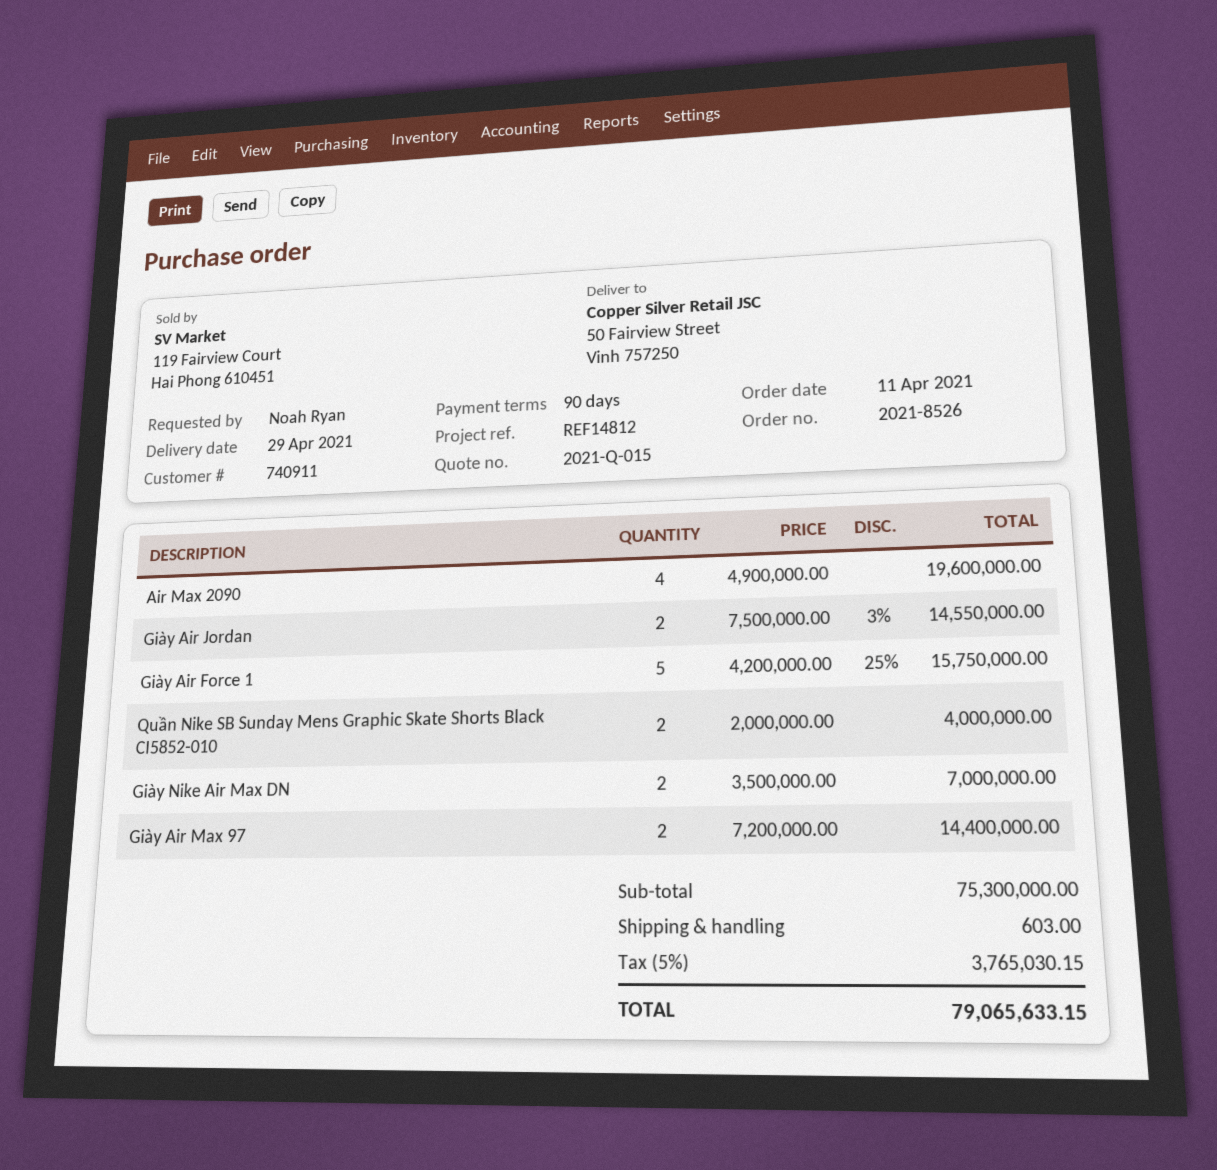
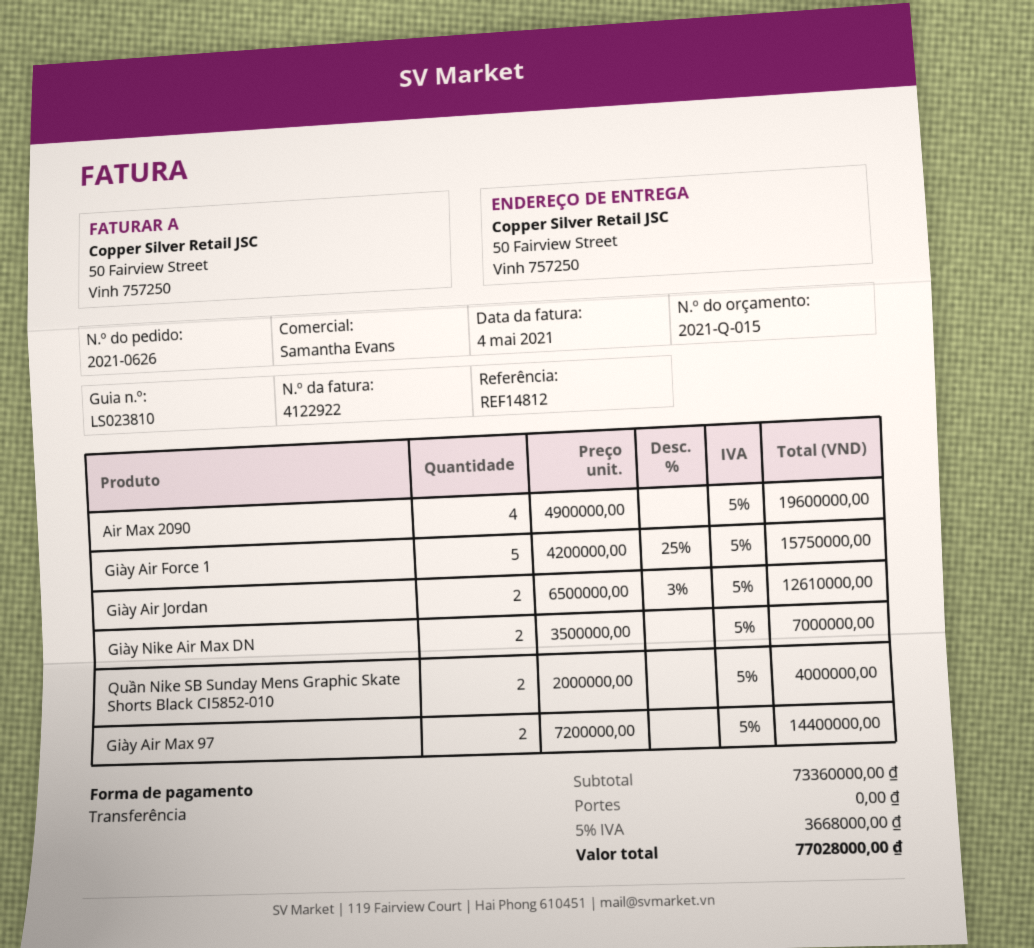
order number: 2021-8526 -> 2021-0626
Giày Air Jordan: 2 x 7500000.00 - 3% = 14550000.00 -> 2 x 6500000.00 - 3% = 12610000.00
subtotal: 75300000.00 -> 73360000.00
shipping: 603.00 -> 0.00
tax: 5% = 3765030.15 -> 5% = 3668000.00
total: 79065633.15 -> 77028000.00

